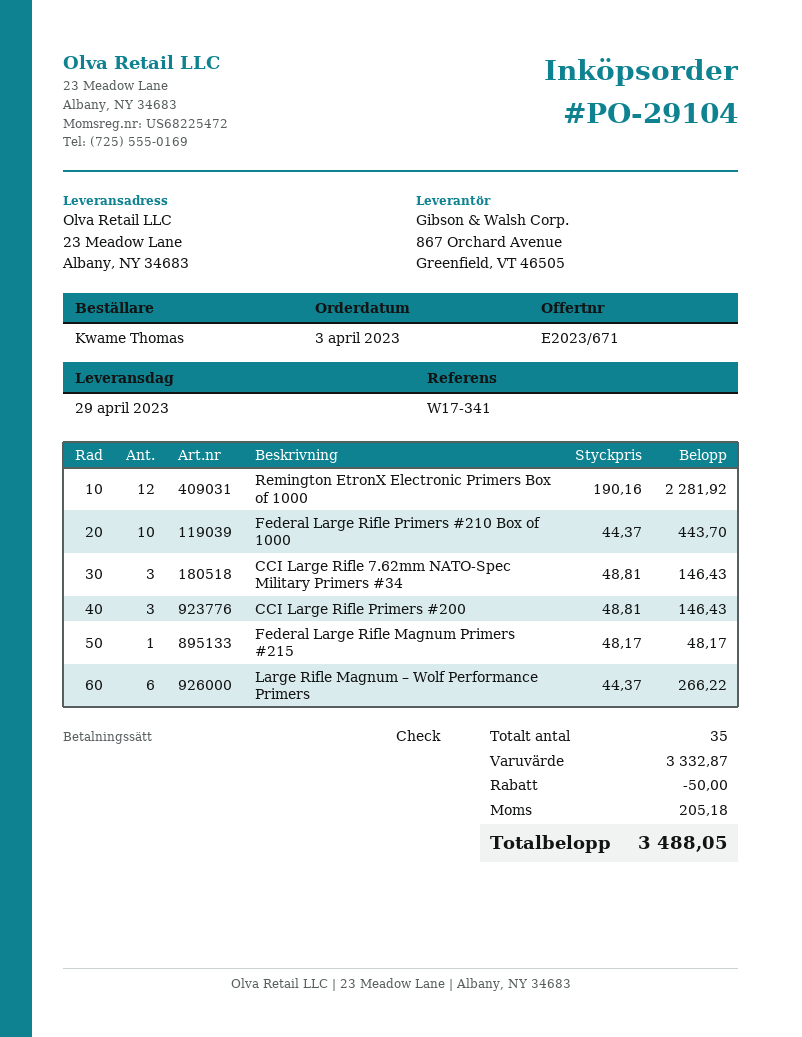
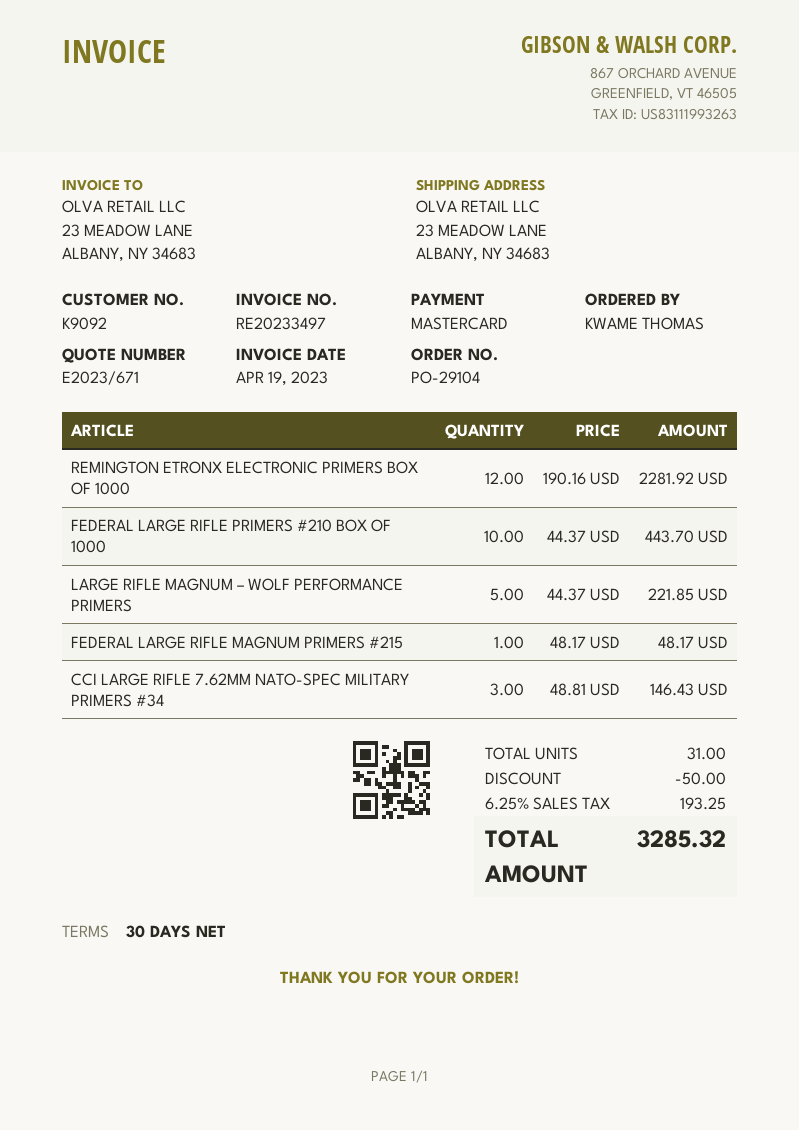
payment method: cheque -> Mastercard
CCI Large Rifle Primers #200: 3 x 48.81 = 146.43 -> none
Large Rifle Magnum – Wolf Performance Primers: 6 x 44.37 = 266.22 -> 5 x 44.37 = 221.85
total quantity: 35 -> 31
tax: 205.18 -> 193.25
total: 3488.05 -> 3285.32

